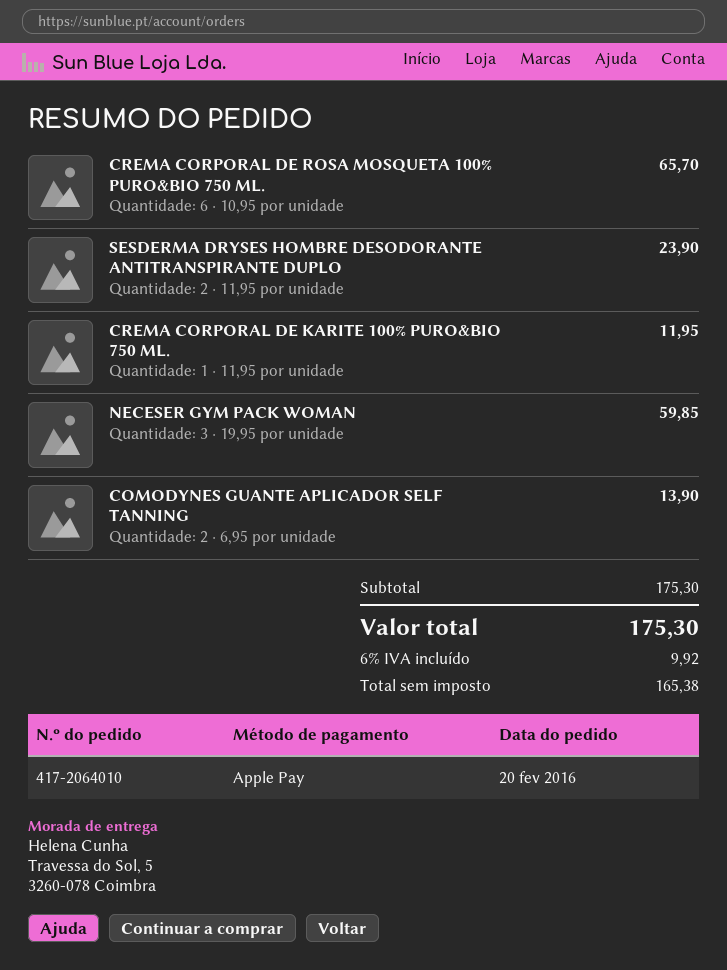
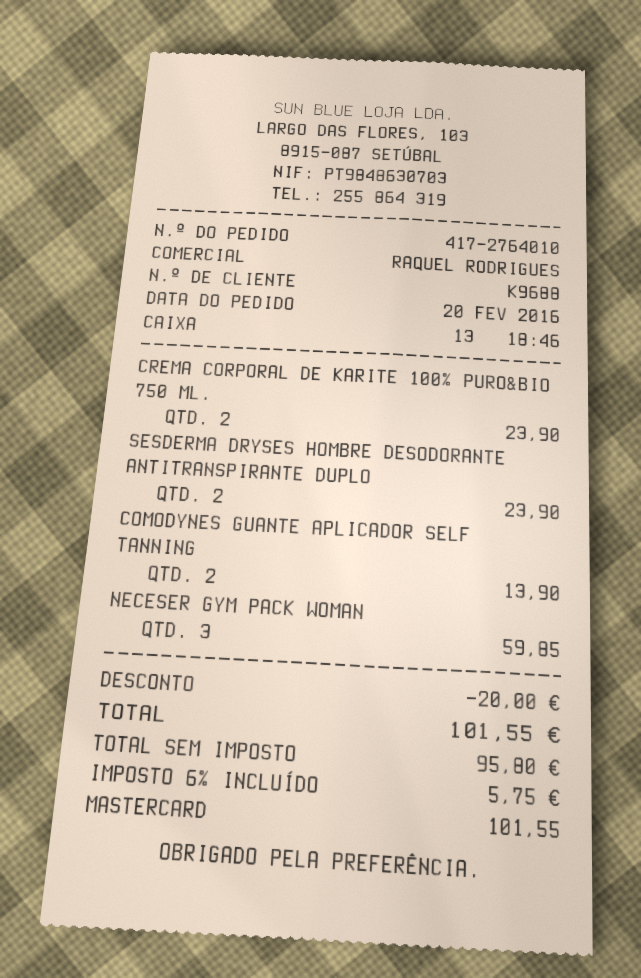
order number: 417-2064010 -> 417-2764010
payment method: Apple Pay -> Mastercard
CREMA CORPORAL DE ROSA MOSQUETA 100% PURO&BIO 750 ML.: 6 for 65.70 -> none
CREMA CORPORAL DE KARITE 100% PURO&BIO 750 ML.: 1 for 11.95 -> 2 for 23.90
discount: none -> 20.00
net: 165.38 -> 95.80
tax: 6% = 9.92 -> 6% = 5.75
total: 175.30 -> 101.55

